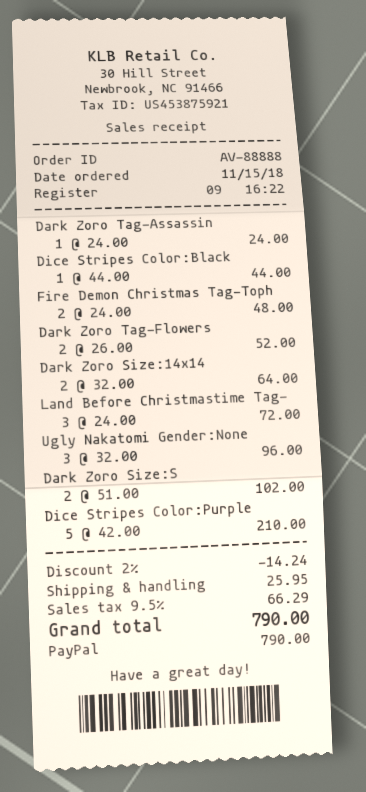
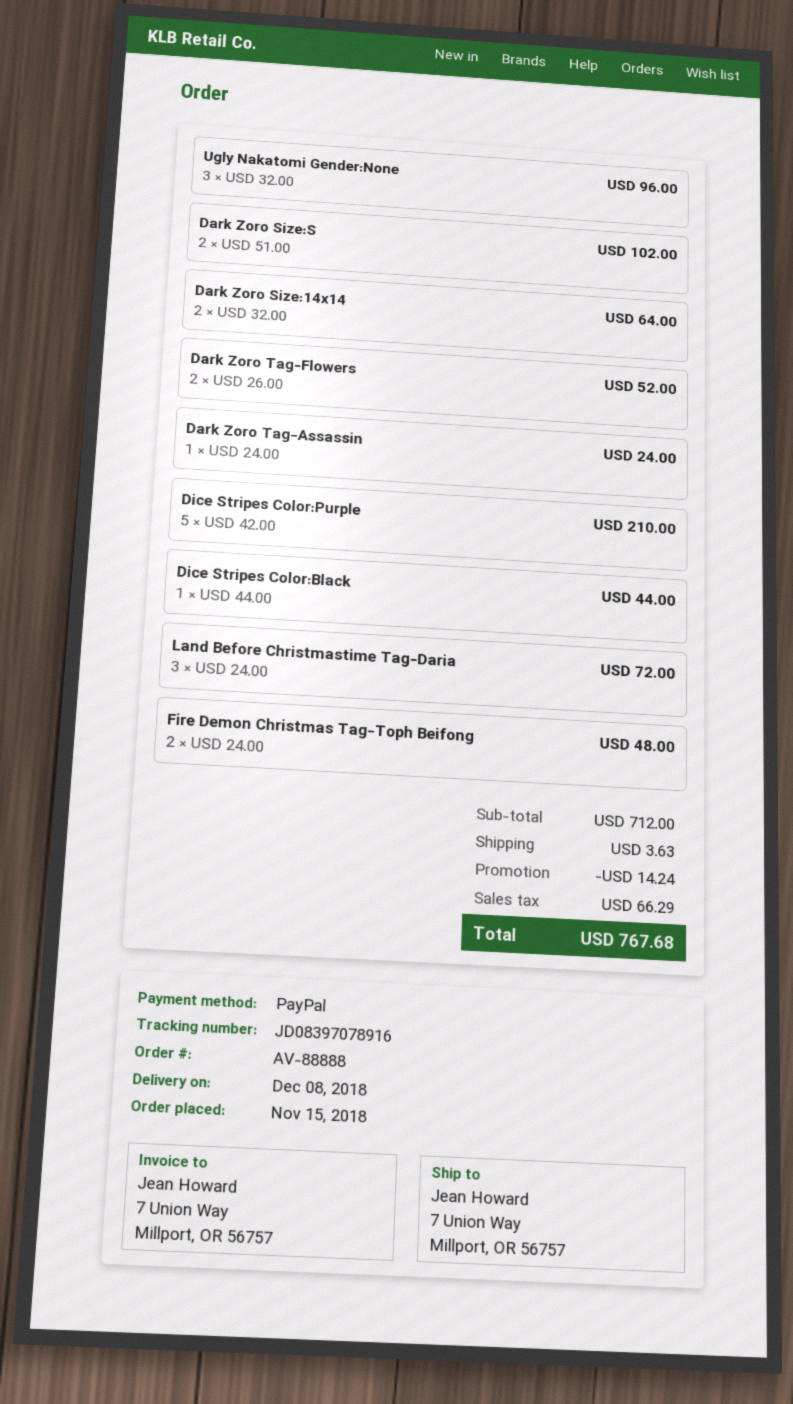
shipping: 25.95 -> 3.63
total: 790.00 -> 767.68

